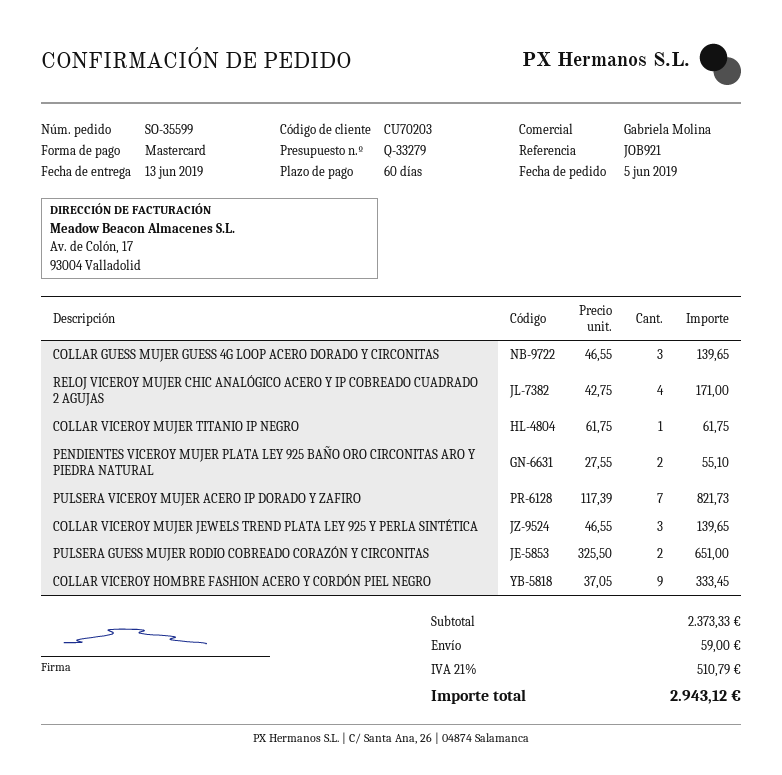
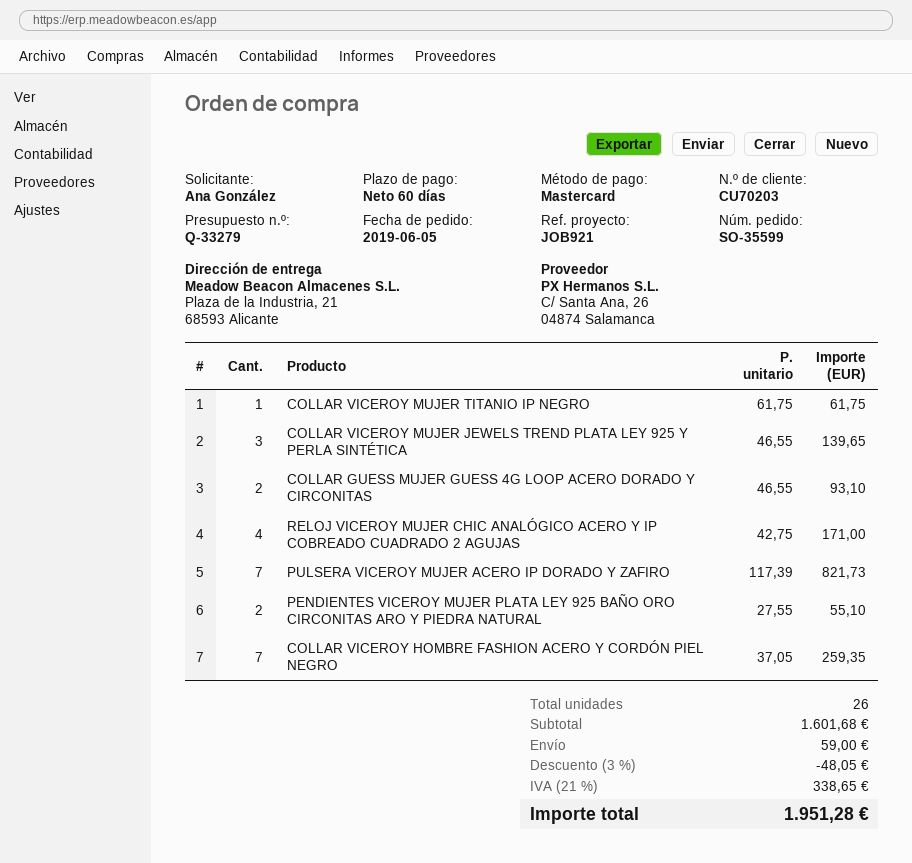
COLLAR GUESS MUJER GUESS 4G LOOP ACERO DORADO Y CIRCONITAS: 3 x 46.55 = 139.65 -> 2 x 46.55 = 93.10
PULSERA GUESS MUJER RODIO COBREADO CORAZÓN Y CIRCONITAS: 2 x 325.50 = 651.00 -> none
COLLAR VICEROY HOMBRE FASHION ACERO Y CORDÓN PIEL NEGRO: 9 x 37.05 = 333.45 -> 7 x 37.05 = 259.35
subtotal: 2373.33 -> 1601.68
discount: none -> 3% = 48.05
tax: 21% = 510.79 -> 21% = 338.65
total: 2943.12 -> 1951.28

